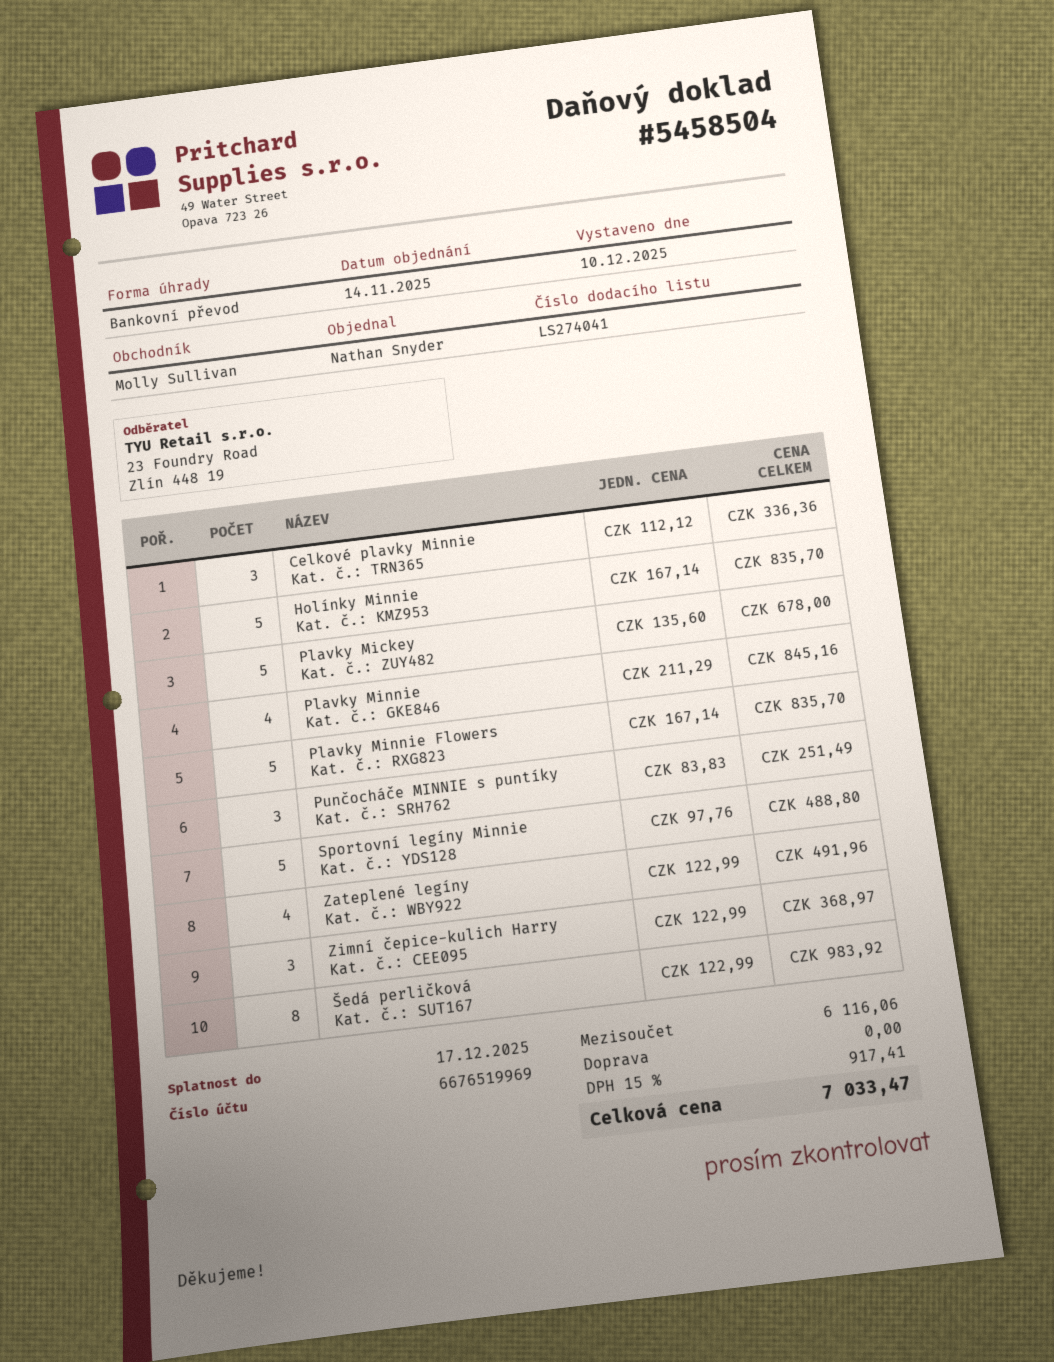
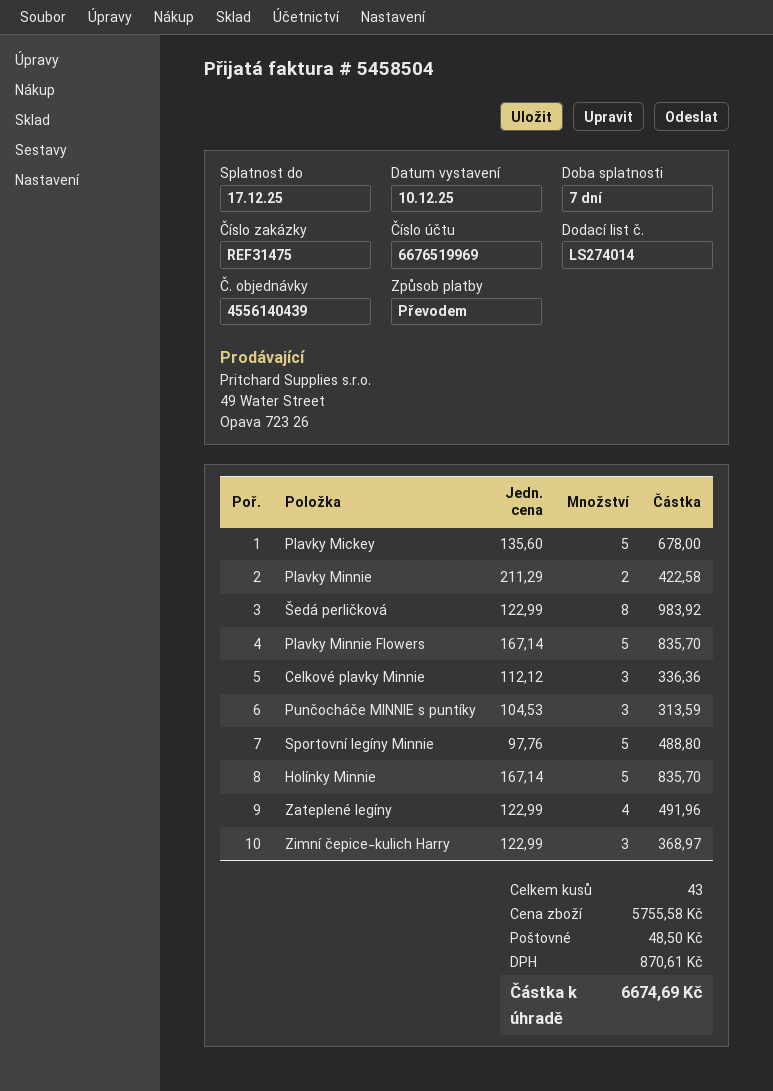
delivery note number: LS274041 -> LS274014
Plavky Minnie: 4 x 211.29 = 845.16 -> 2 x 211.29 = 422.58
Punčocháče MINNIE s puntíky: 3 x 83.83 = 251.49 -> 3 x 104.53 = 313.59
subtotal: 6116.06 -> 5755.58
shipping: 0.00 -> 48.50
tax: 917.41 -> 870.61
total: 7033.47 -> 6674.69

